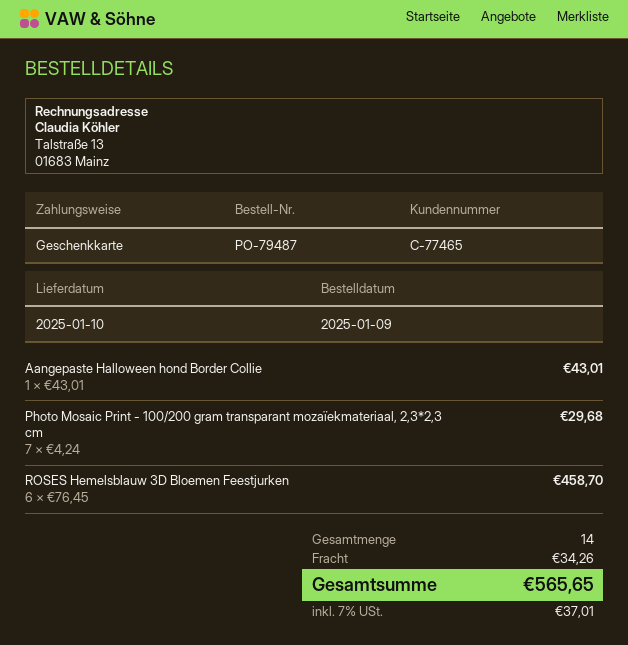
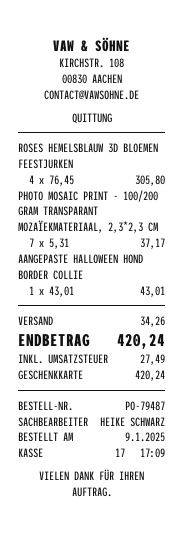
Photo Mosaic Print - 100/200 gram transparant mozaïekmateriaal, 2,3*2,3 cm: 7 x 4.24 = 29.68 -> 7 x 5.31 = 37.17
ROSES Hemelsblauw 3D Bloemen Feestjurken: 6 x 76.45 = 458.70 -> 4 x 76.45 = 305.80
tax: 37.01 -> 27.49
total: 565.65 -> 420.24

